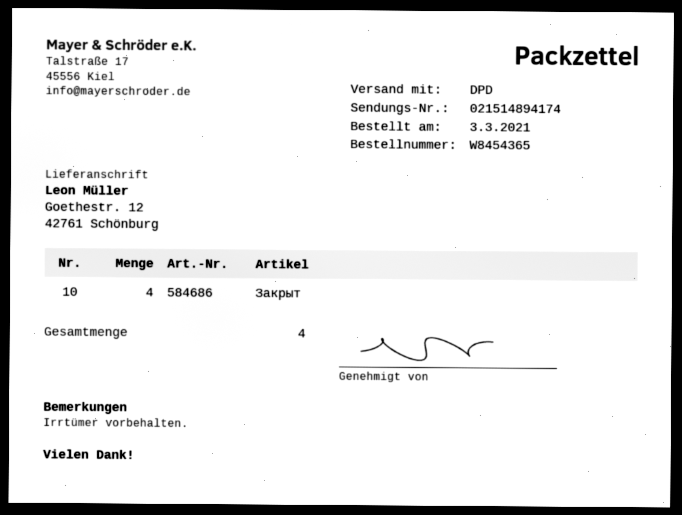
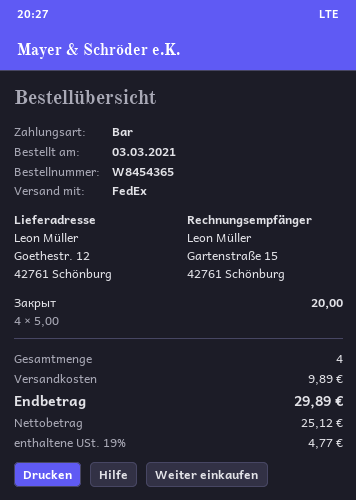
shipping method: DPD -> FedEx

